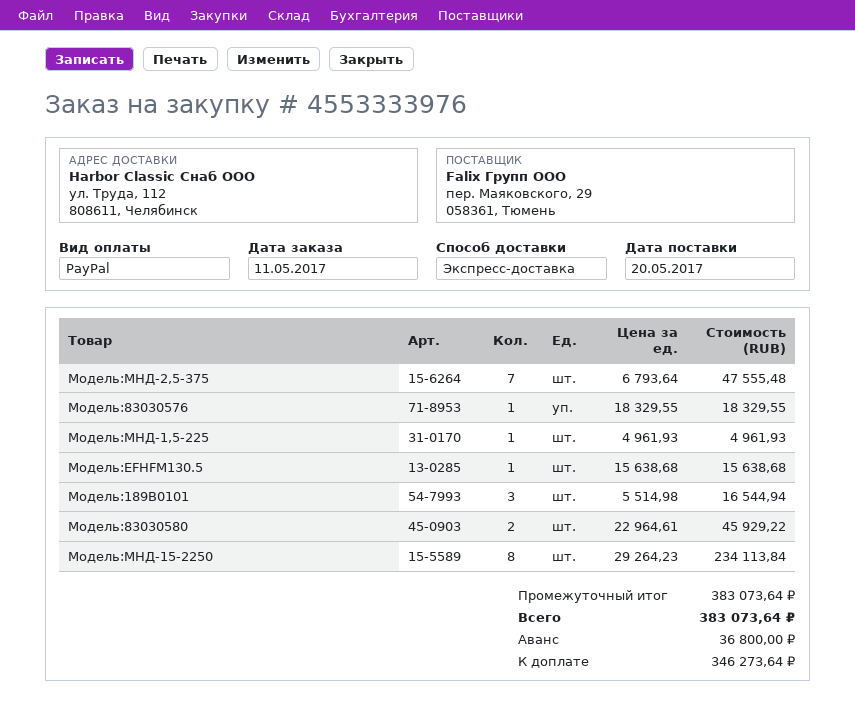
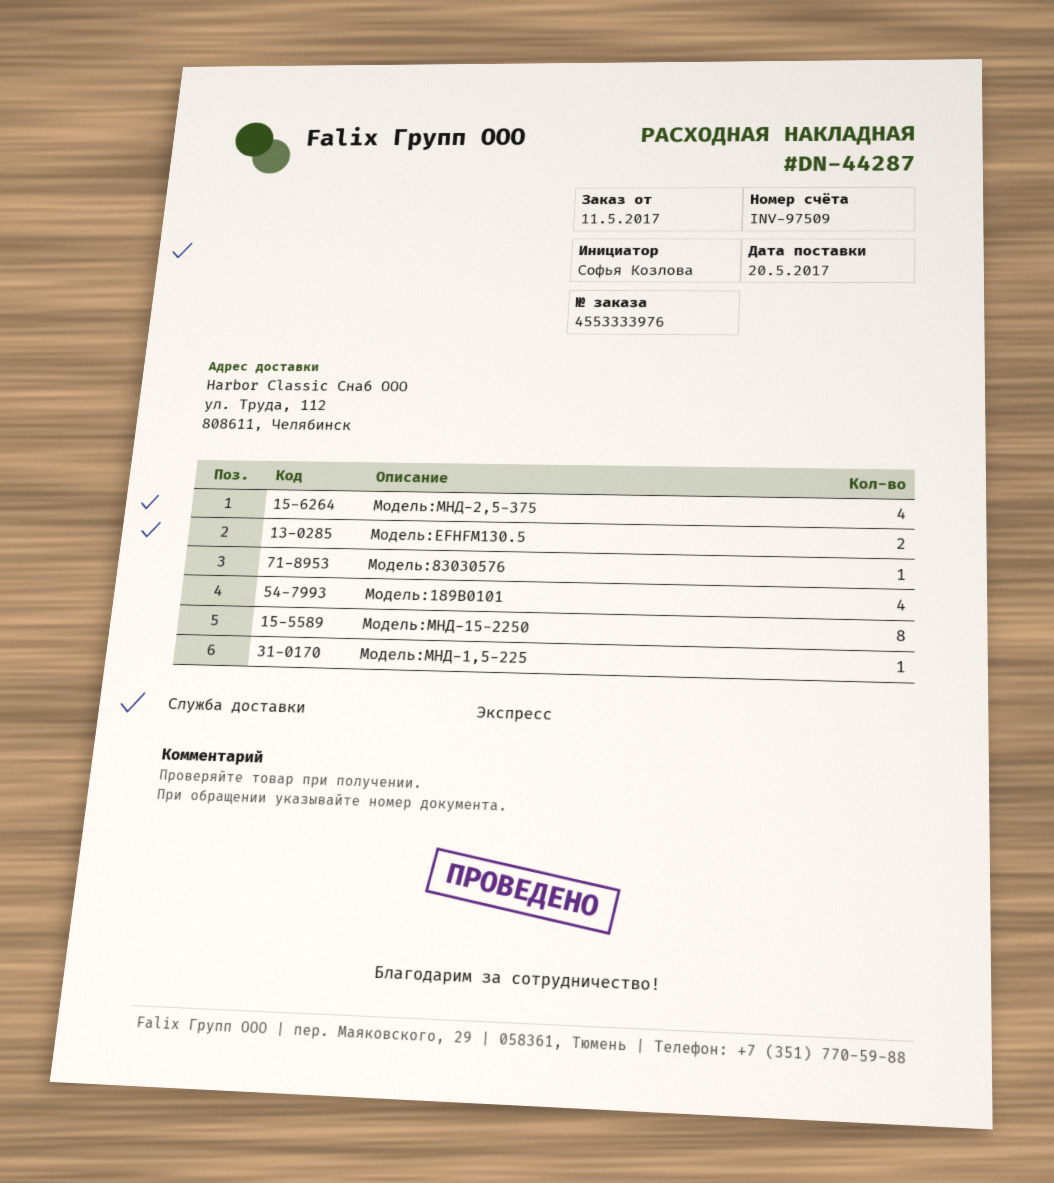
Модель:МНД-2,5-375: 7 -> 4
Модель:EFHFM130.5: 1 -> 2
Модель:189B0101: 3 -> 4
Модель:83030580: 2 -> none

